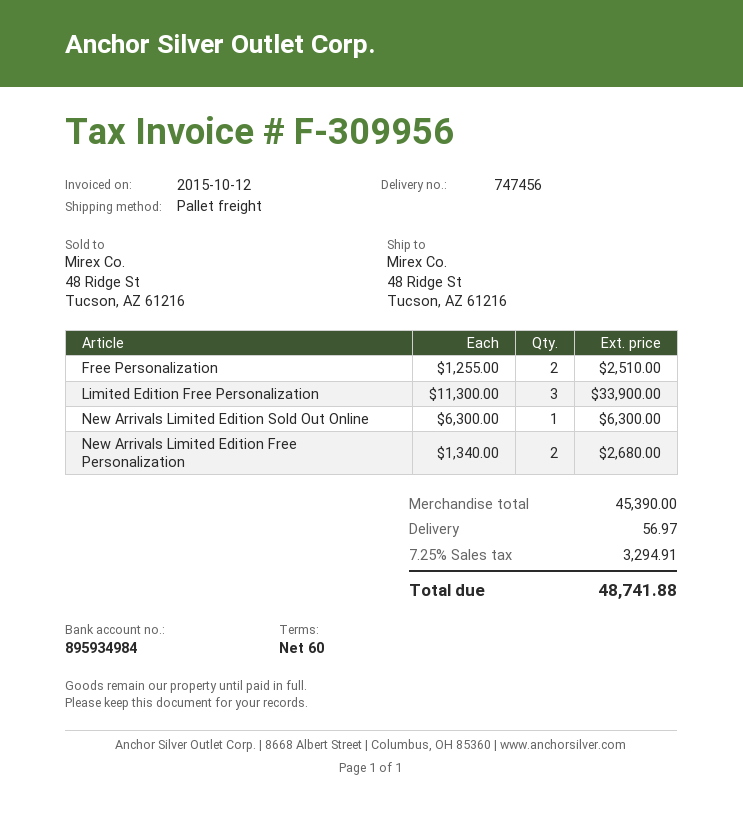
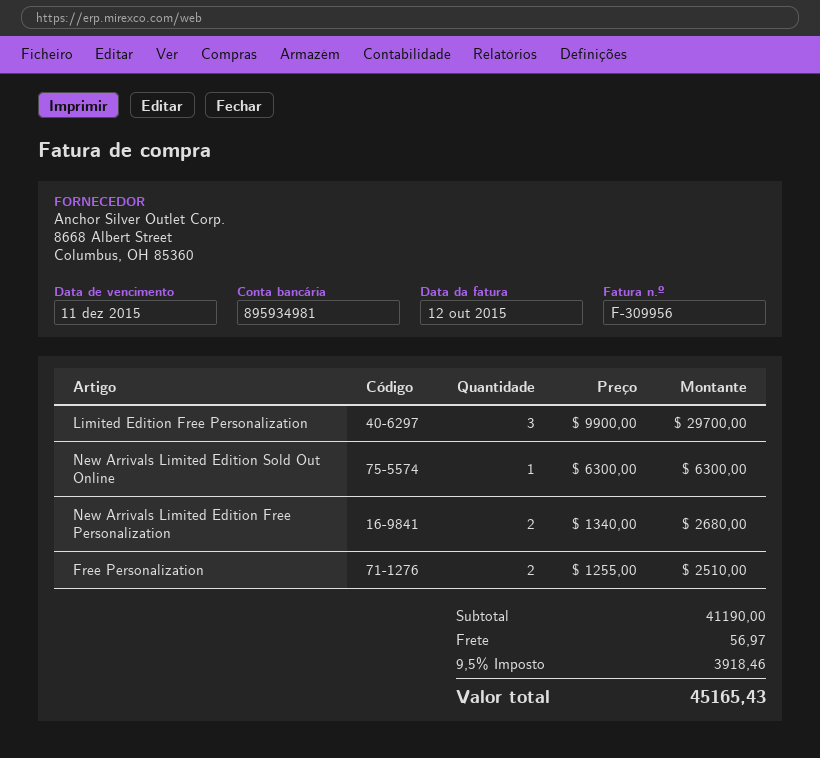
bank account: 895934984 -> 895934981
Limited Edition Free Personalization: 3 x 11300.00 = 33900.00 -> 3 x 9900.00 = 29700.00
subtotal: 45390.00 -> 41190.00
tax: 7.25% = 3294.91 -> 9.5% = 3918.46
total: 48741.88 -> 45165.43

